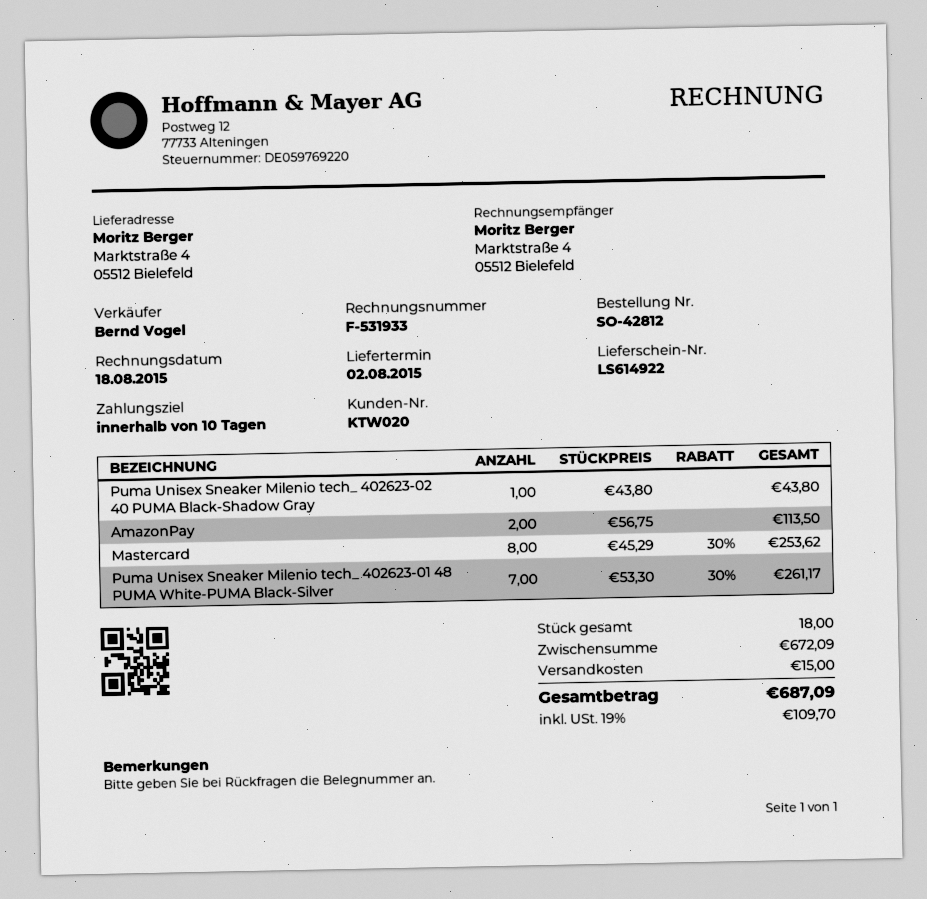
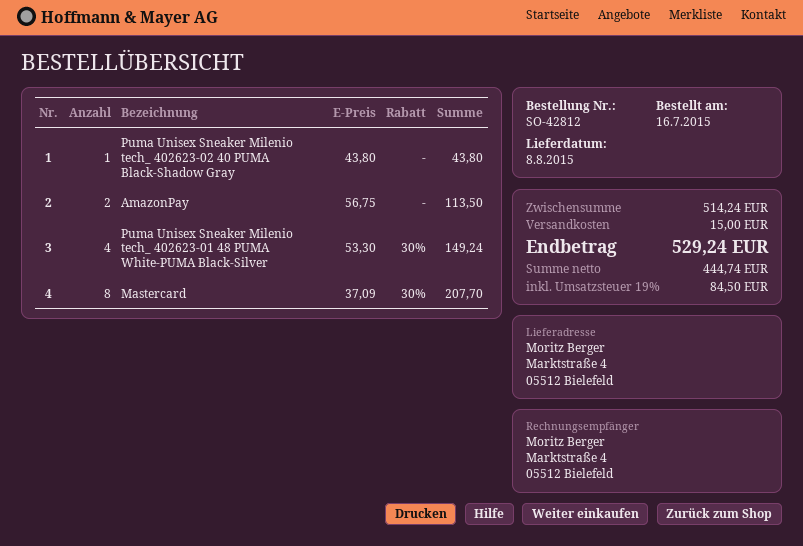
delivery date: 2015-08-02 -> 2015-08-08
Mastercard: 8 x 45.29 - 30% = 253.62 -> 8 x 37.09 - 30% = 207.70
Puma Unisex Sneaker Milenio tech_ 402623-01 48 PUMA White-PUMA Black-Silver: 7 x 53.30 - 30% = 261.17 -> 4 x 53.30 - 30% = 149.24
subtotal: 672.09 -> 514.24
tax: 19% = 109.70 -> 19% = 84.50
total: 687.09 -> 529.24

